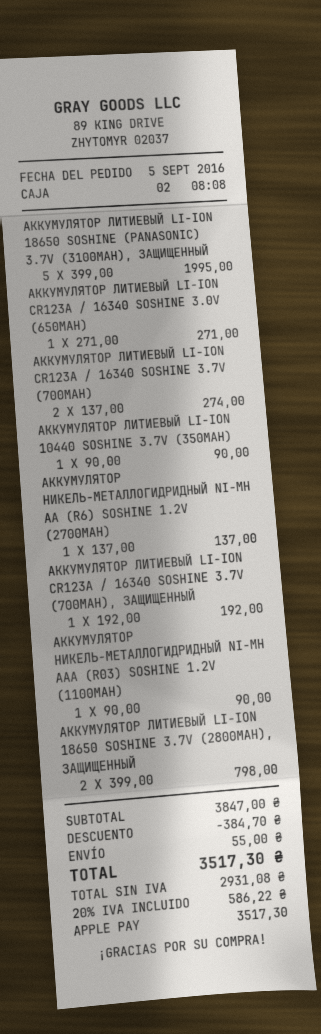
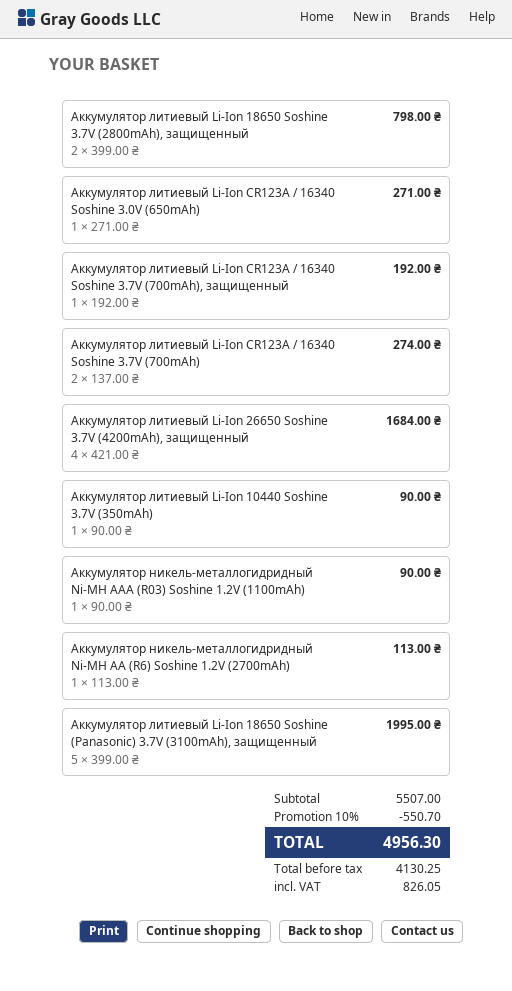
АККУМУЛЯТОР НИКЕЛЬ-МЕТАЛЛОГИДРИДНЫЙ NI-MH AA (R6) SOSHINE 1.2V (2700MAH): 1 x 137.00 = 137.00 -> 1 x 113.00 = 113.00
Аккумулятор литиевый Li-Ion 26650 Soshine 3.7V (4200mAh), защищенный: none -> 4 x 421.00 = 1684.00
subtotal: 3847.00 -> 5507.00
discount: 384.70 -> 550.70
shipping: 55.00 -> none
net: 2931.08 -> 4130.25
tax: 586.22 -> 826.05
total: 3517.30 -> 4956.30

